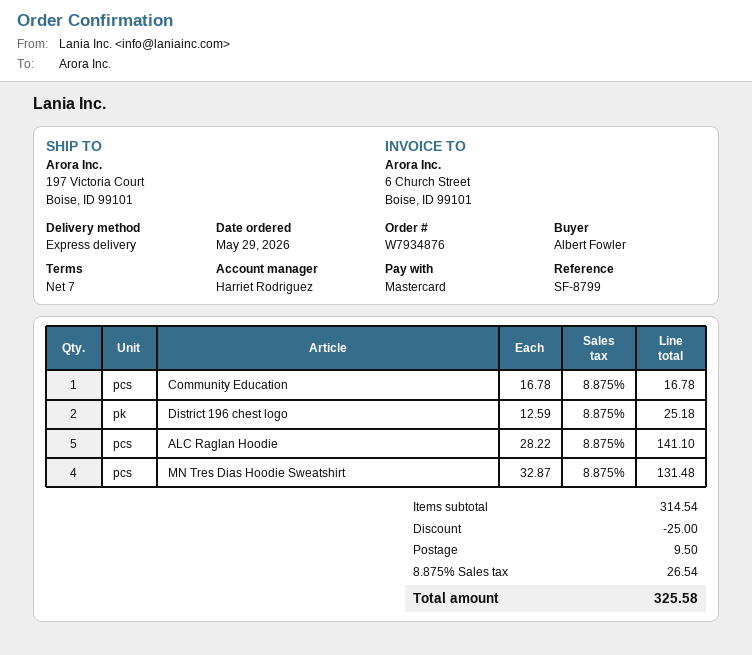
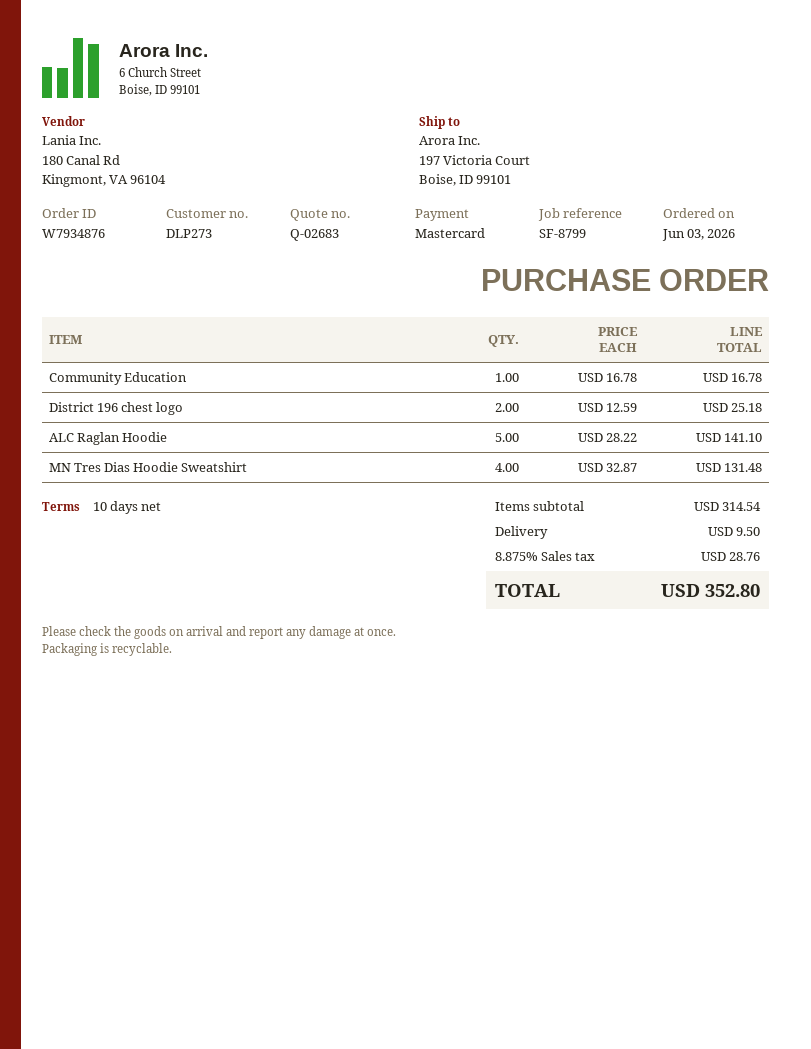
order date: 2026-05-29 -> 2026-06-03
payment terms: 7 days -> 10 days
discount: 25.00 -> none
tax: 8.875% = 26.54 -> 8.875% = 28.76
total: 325.58 -> 352.80

